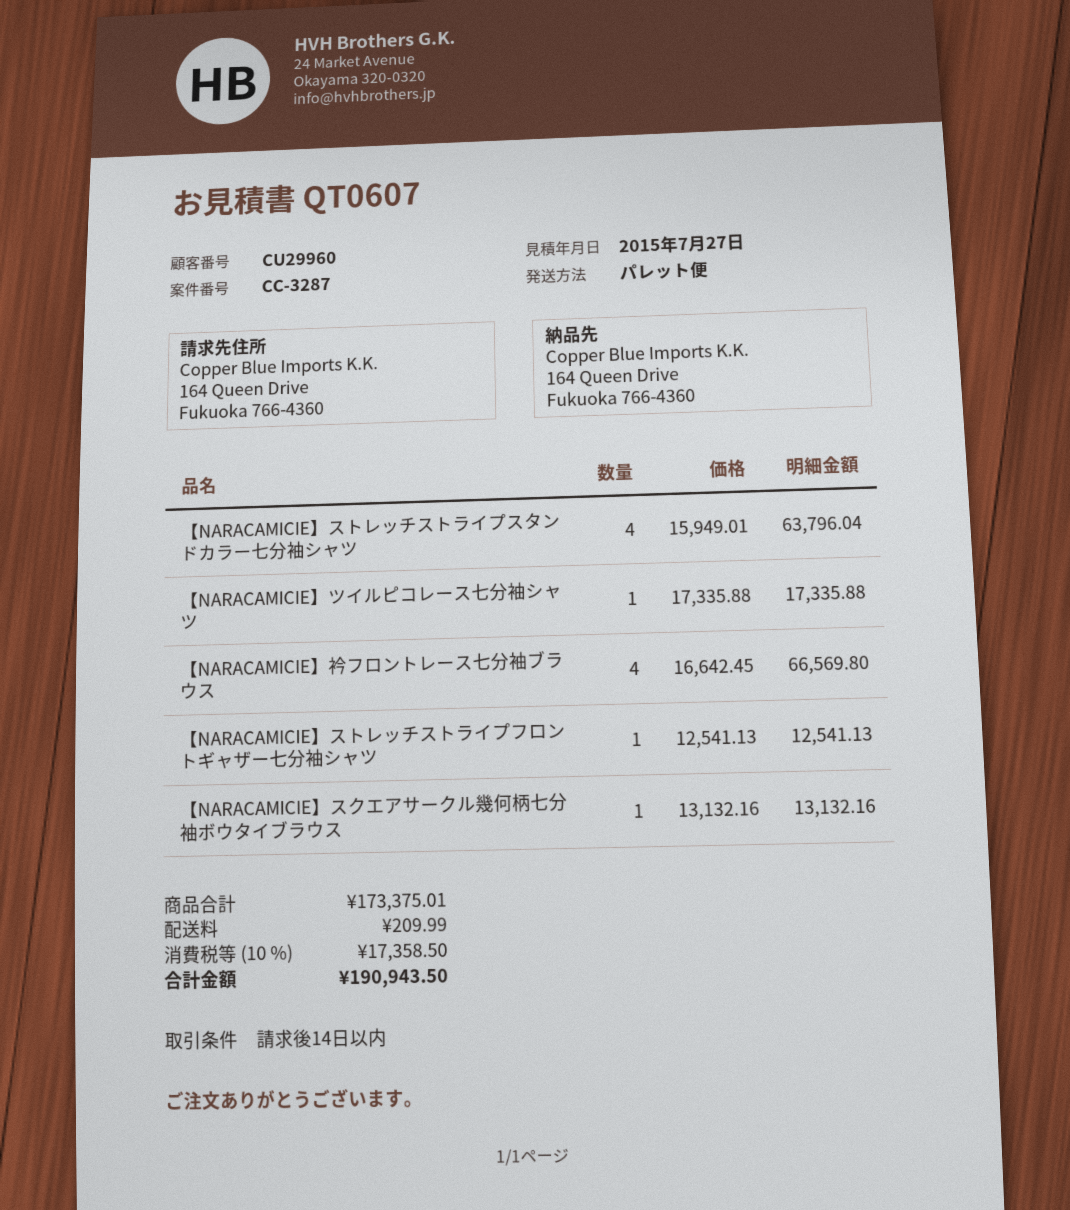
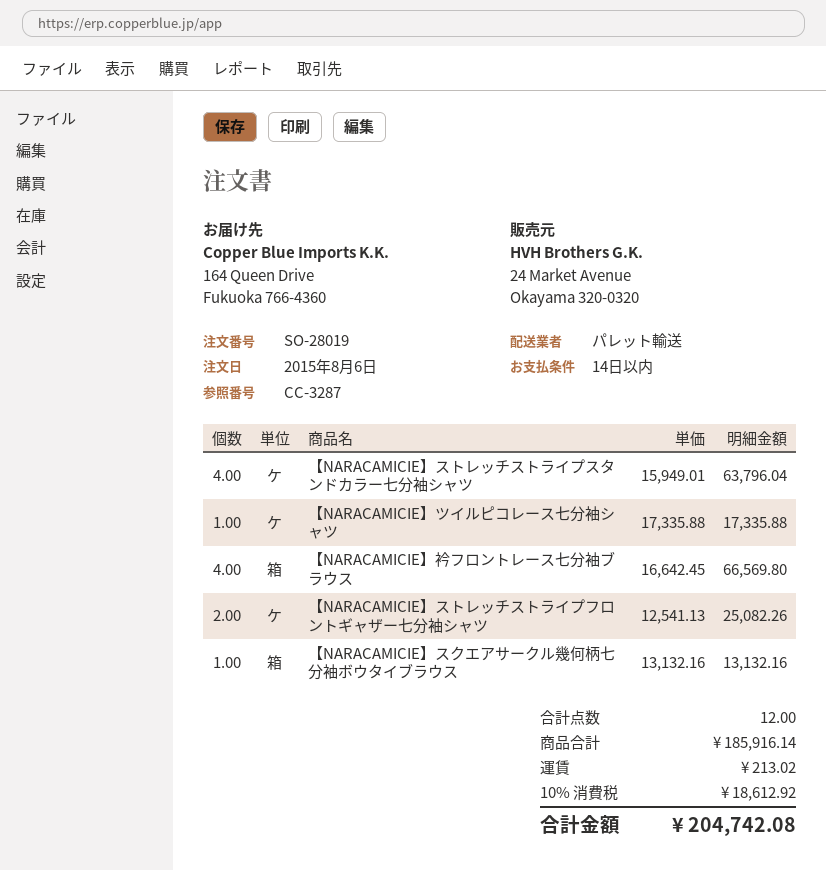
【NARACAMICIE】ストレッチストライプフロントギャザー七分袖シャツ: 1 x 12541.13 = 12541.13 -> 2 x 12541.13 = 25082.26
subtotal: 173375.01 -> 185916.14
shipping: 209.99 -> 213.02
tax: 10% = 17358.50 -> 10% = 18612.92
total: 190943.50 -> 204742.08

